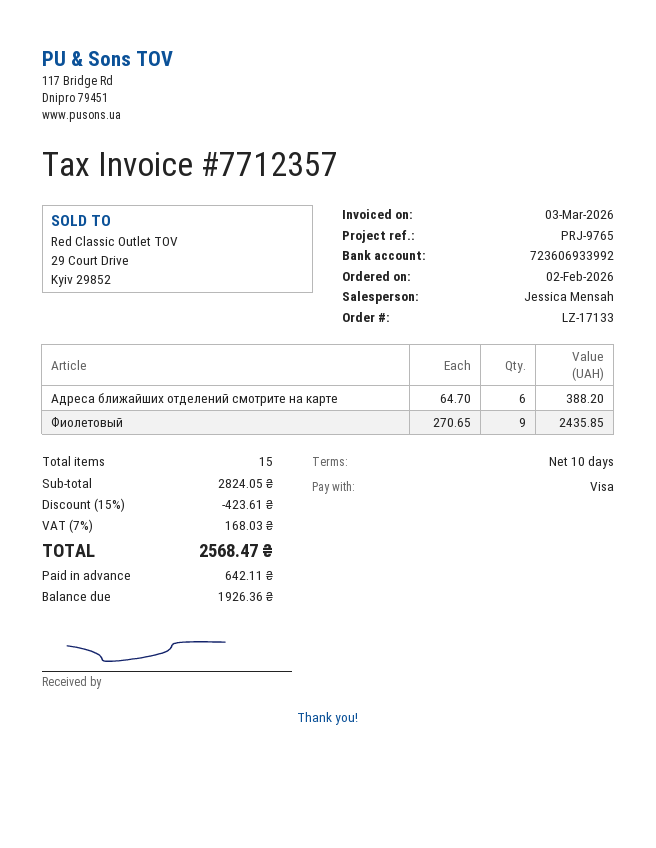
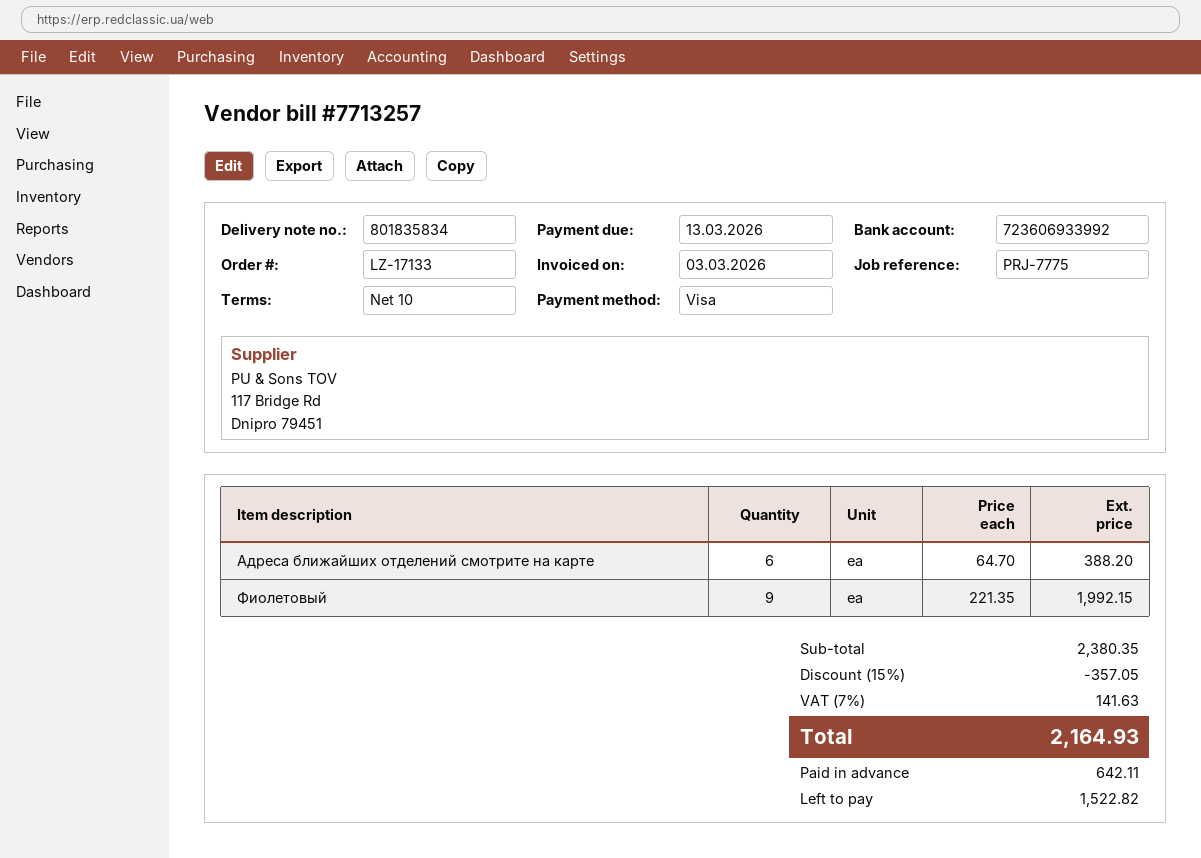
invoice number: 7712357 -> 7713257
reference: PRJ-9765 -> PRJ-7775
Фиолетовый: 9 x 270.65 = 2435.85 -> 9 x 221.35 = 1992.15
subtotal: 2824.05 -> 2380.35
discount: 15% = 423.61 -> 15% = 357.05
tax: 7% = 168.03 -> 7% = 141.63
total: 2568.47 -> 2164.93
balance: 1926.36 -> 1522.82

